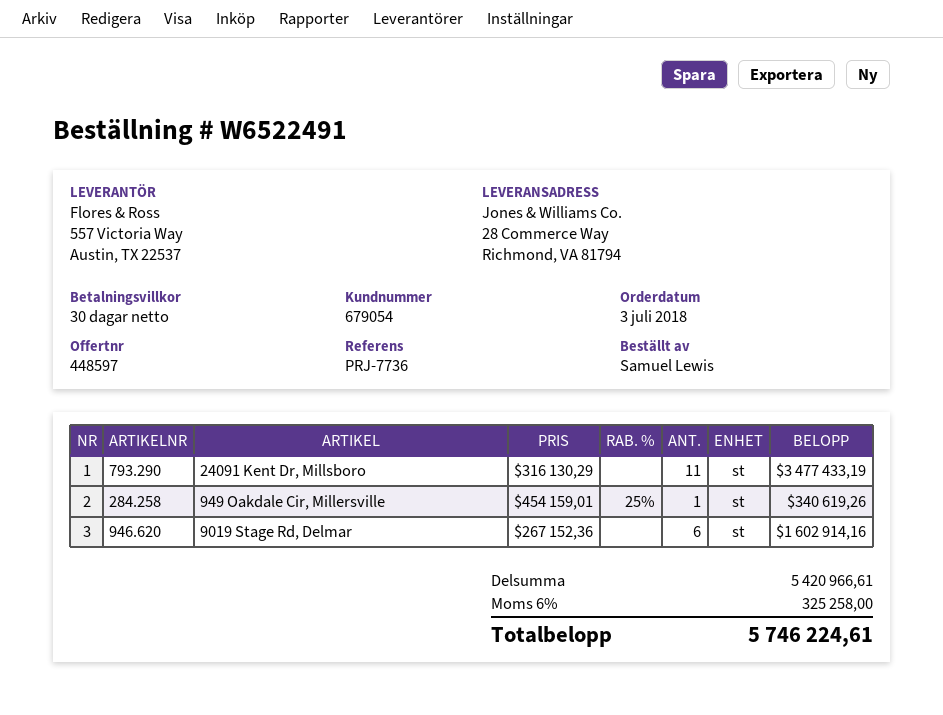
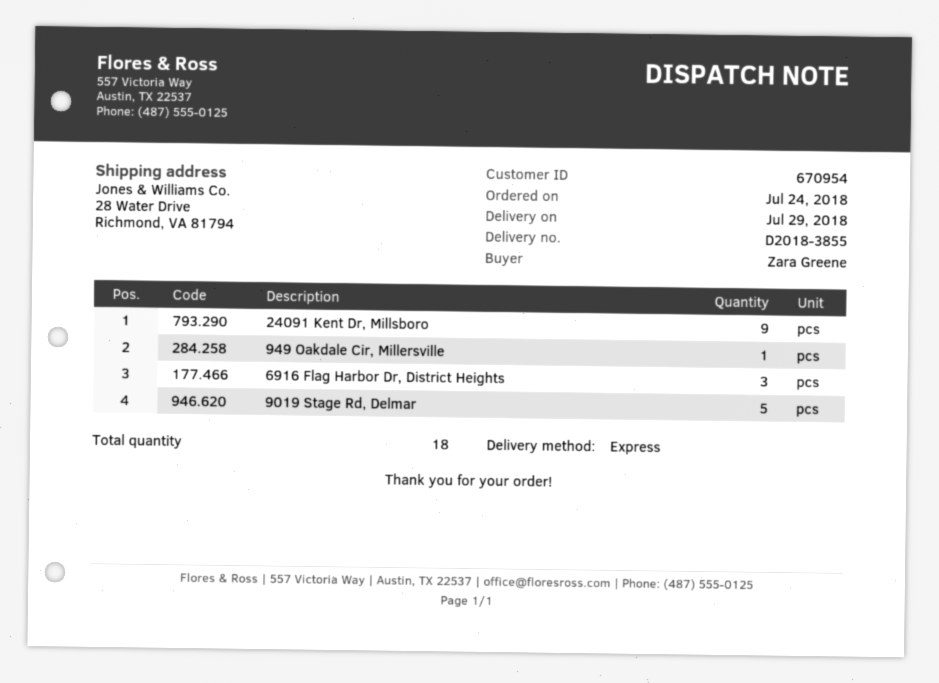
order date: 2018-07-03 -> 2018-07-24
customer number: 679054 -> 670954
ordered by: Samuel Lewis -> Zara Greene
ship to: 28 Commerce Way, Richmond, VA 81794 -> 28 Water Drive, Richmond, VA 81794
24091 Kent Dr, Millsboro: 11 -> 9
9019 Stage Rd, Delmar: 6 -> 5
6916 Flag Harbor Dr, District Heights: none -> 3

